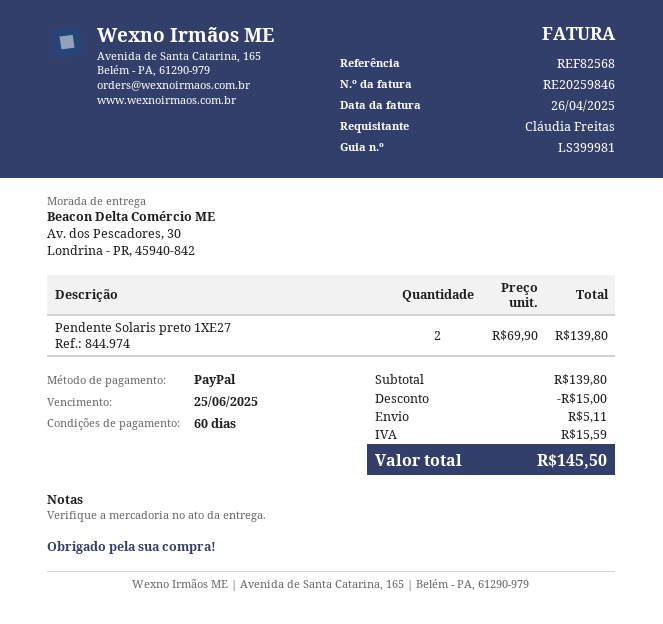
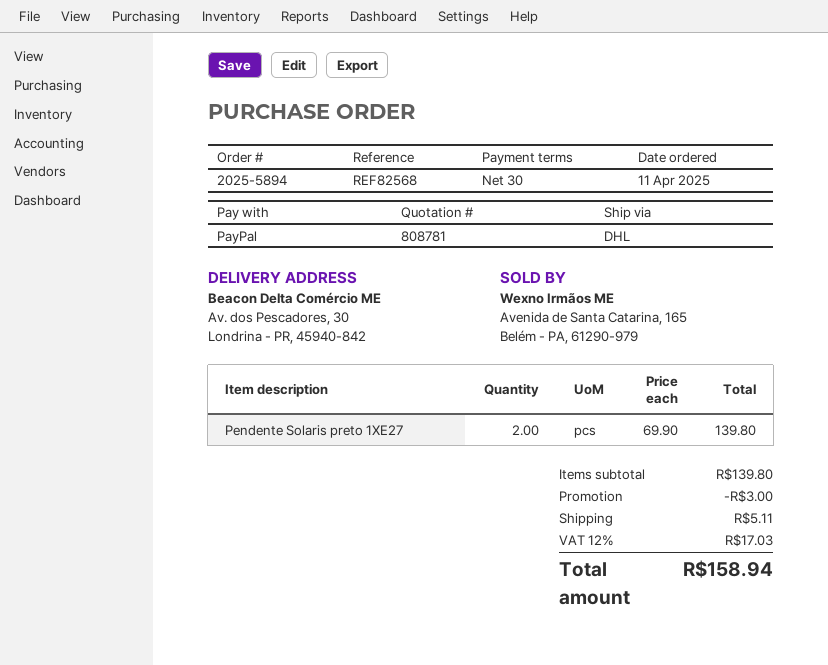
payment terms: 60 days -> 30 days
discount: 15.00 -> 3.00
tax: 15.59 -> 17.03
total: 145.50 -> 158.94

